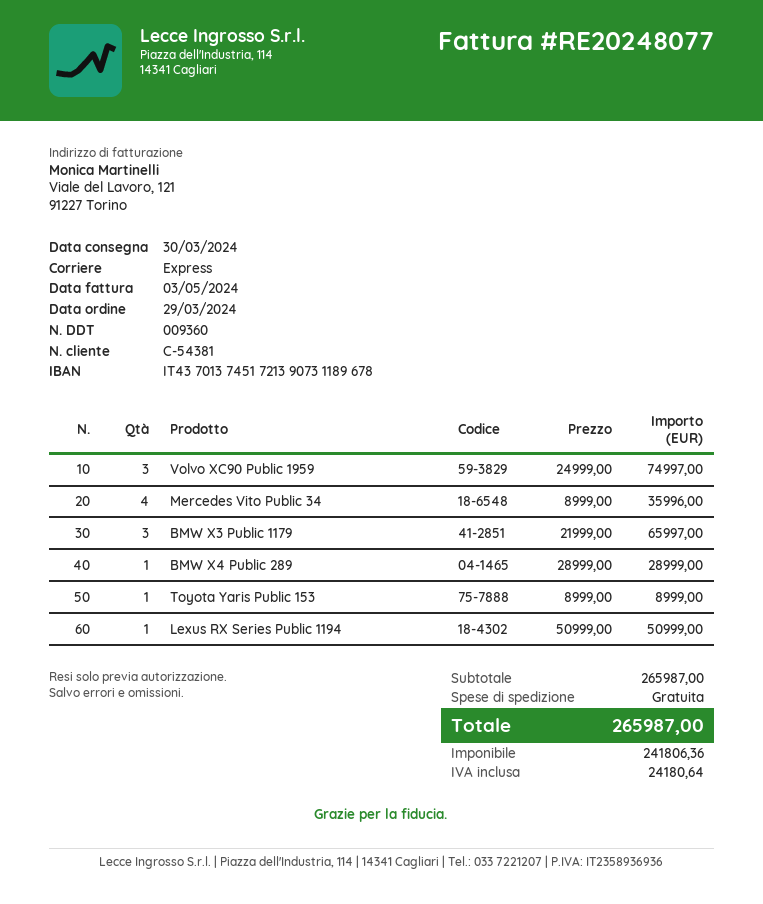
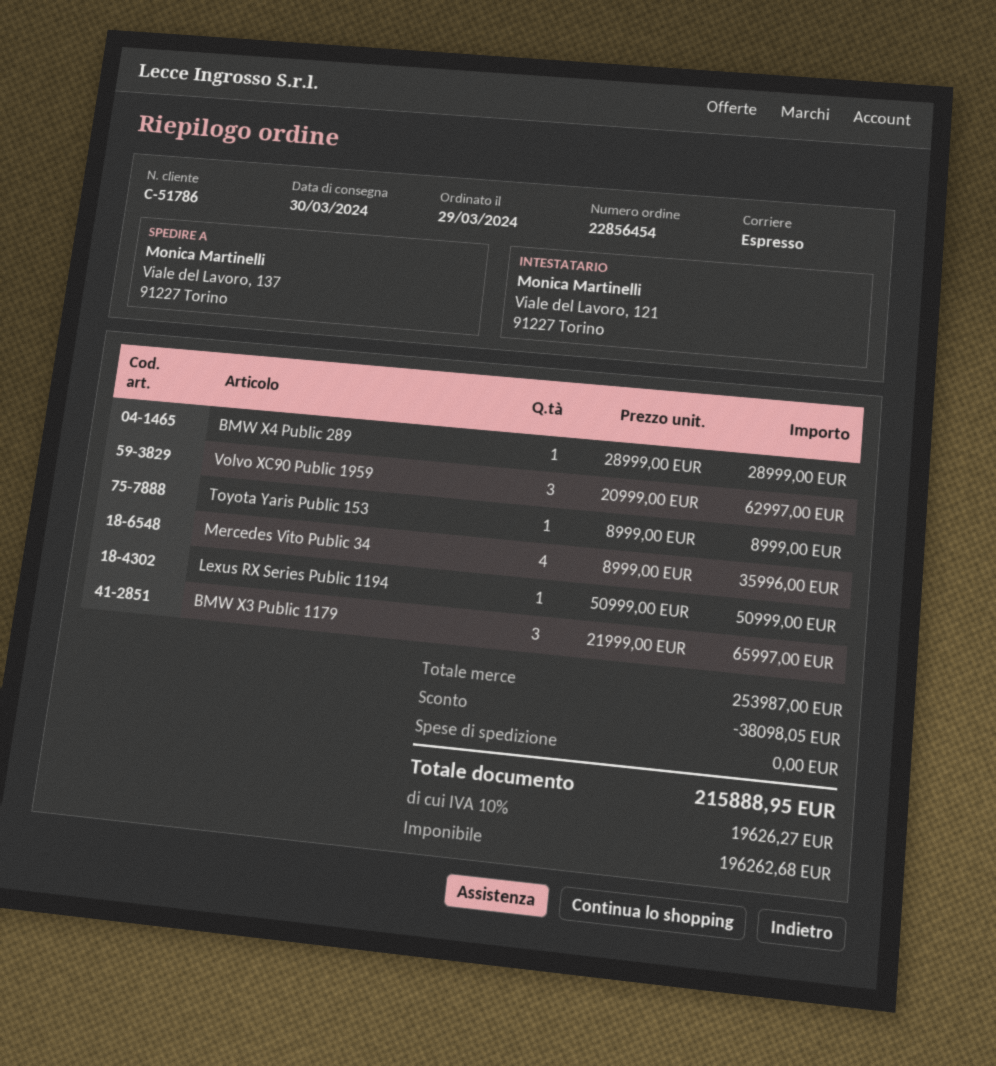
customer number: C-54381 -> C-51786
Volvo XC90 Public 1959: 3 x 24999.00 = 74997.00 -> 3 x 20999.00 = 62997.00
subtotal: 265987.00 -> 253987.00
discount: none -> 38098.05
net: 241806.36 -> 196262.68
tax: 24180.64 -> 19626.27
total: 265987.00 -> 215888.95

